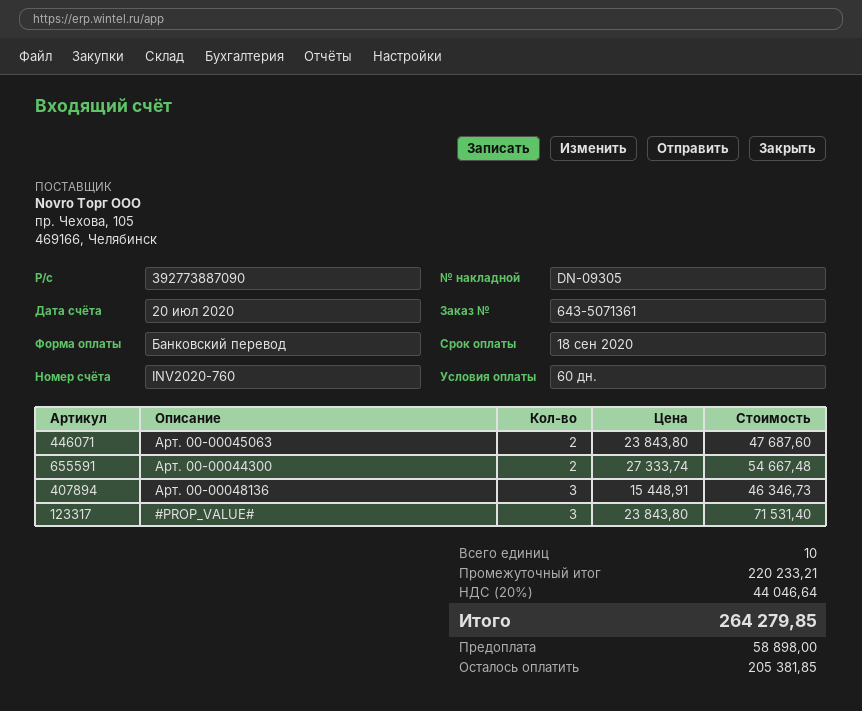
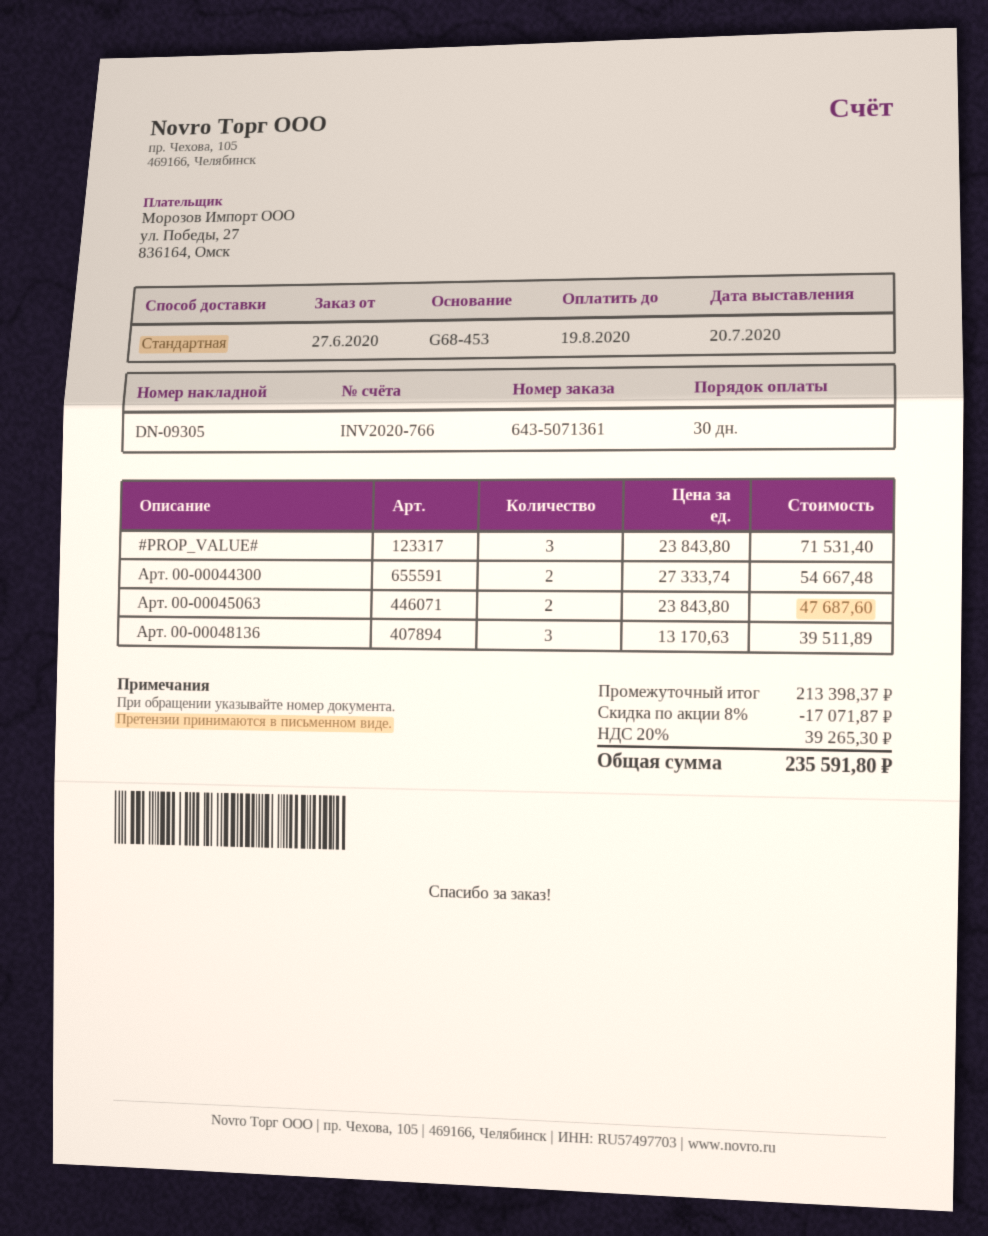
invoice number: INV2020-760 -> INV2020-766
payment terms: 60 days -> 30 days
due date: 2020-09-18 -> 2020-08-19
Арт. 00-00048136: 3 x 15448.91 = 46346.73 -> 3 x 13170.63 = 39511.89
subtotal: 220233.21 -> 213398.37
discount: none -> 8% = 17071.87
tax: 20% = 44046.64 -> 20% = 39265.30
total: 264279.85 -> 235591.80

